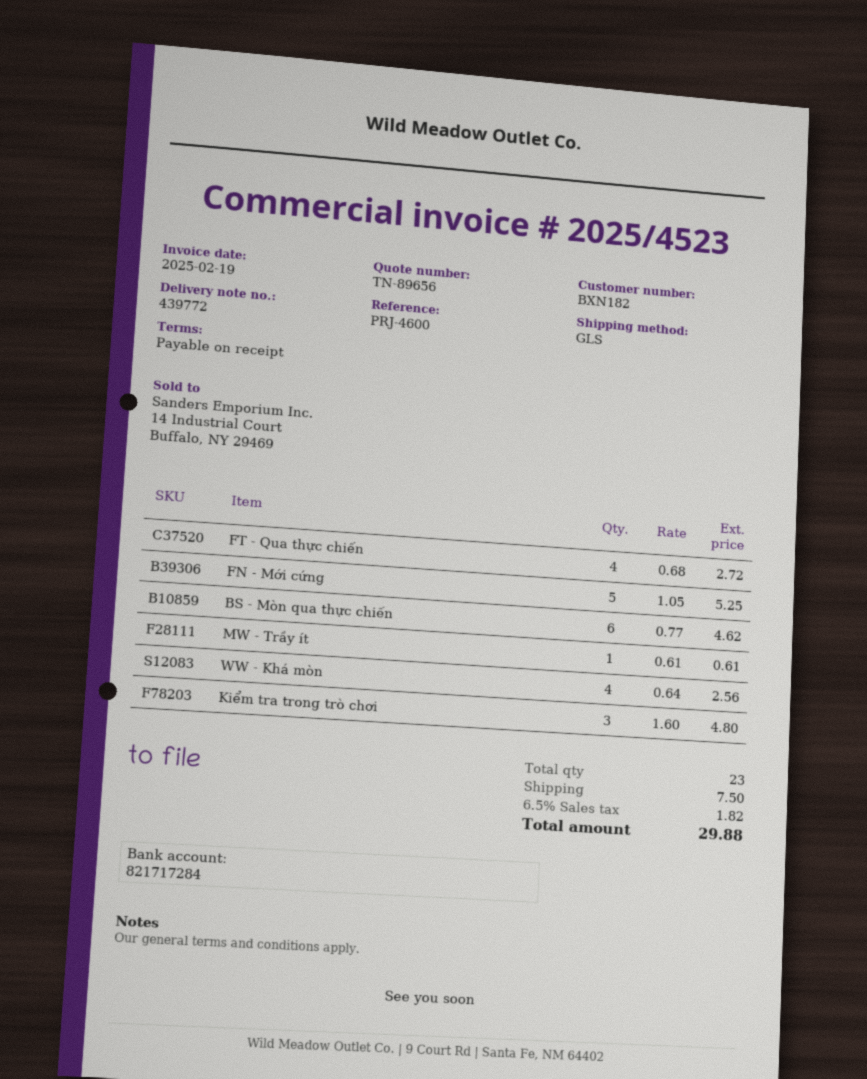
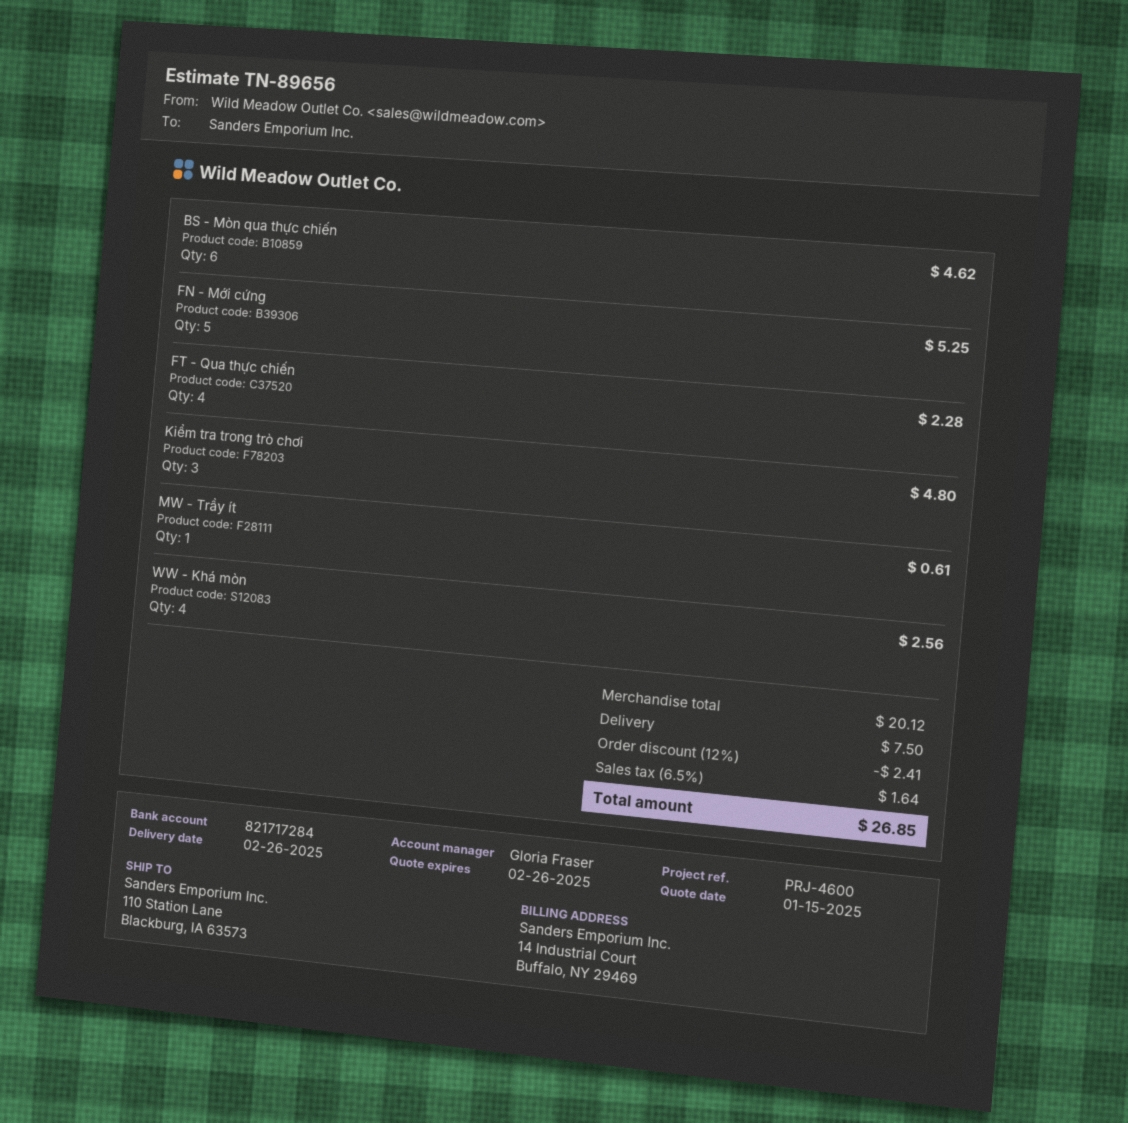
FT - Qua thực chiến: 4 for 2.72 -> 4 for 2.28
discount: none -> 12% = 2.41
tax: 6.5% = 1.82 -> 6.5% = 1.64
total: 29.88 -> 26.85

